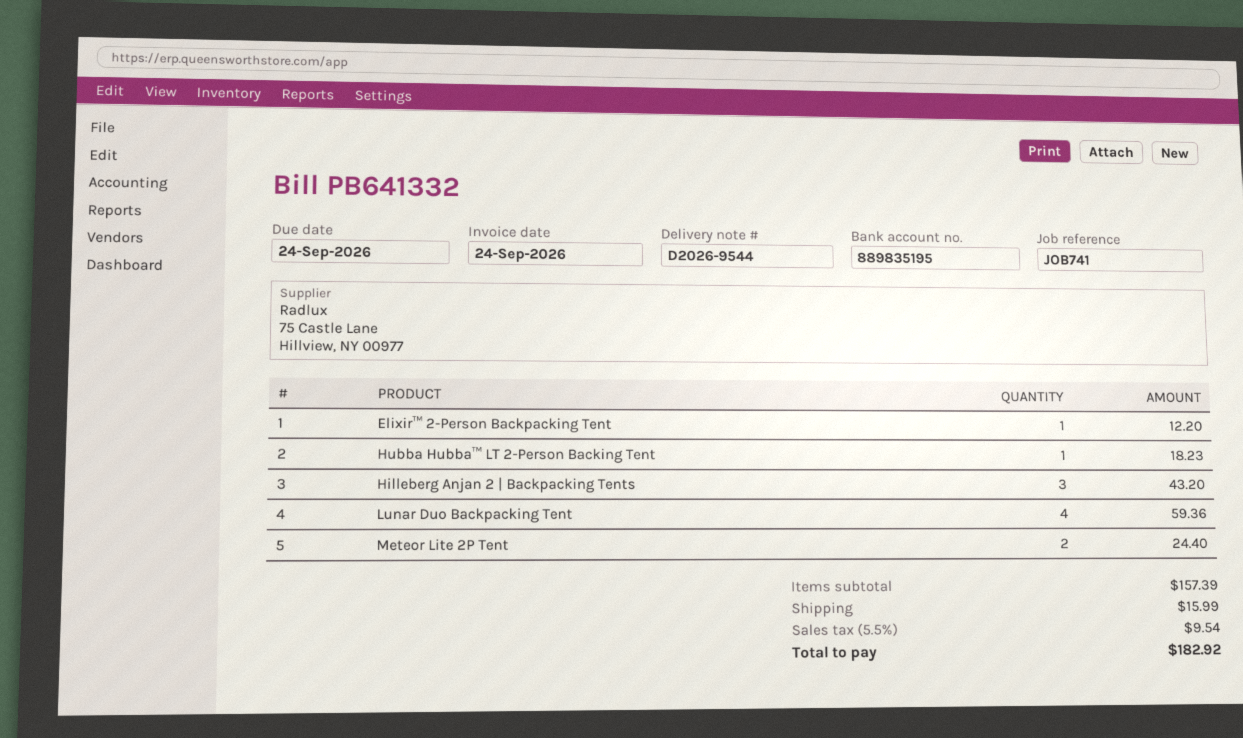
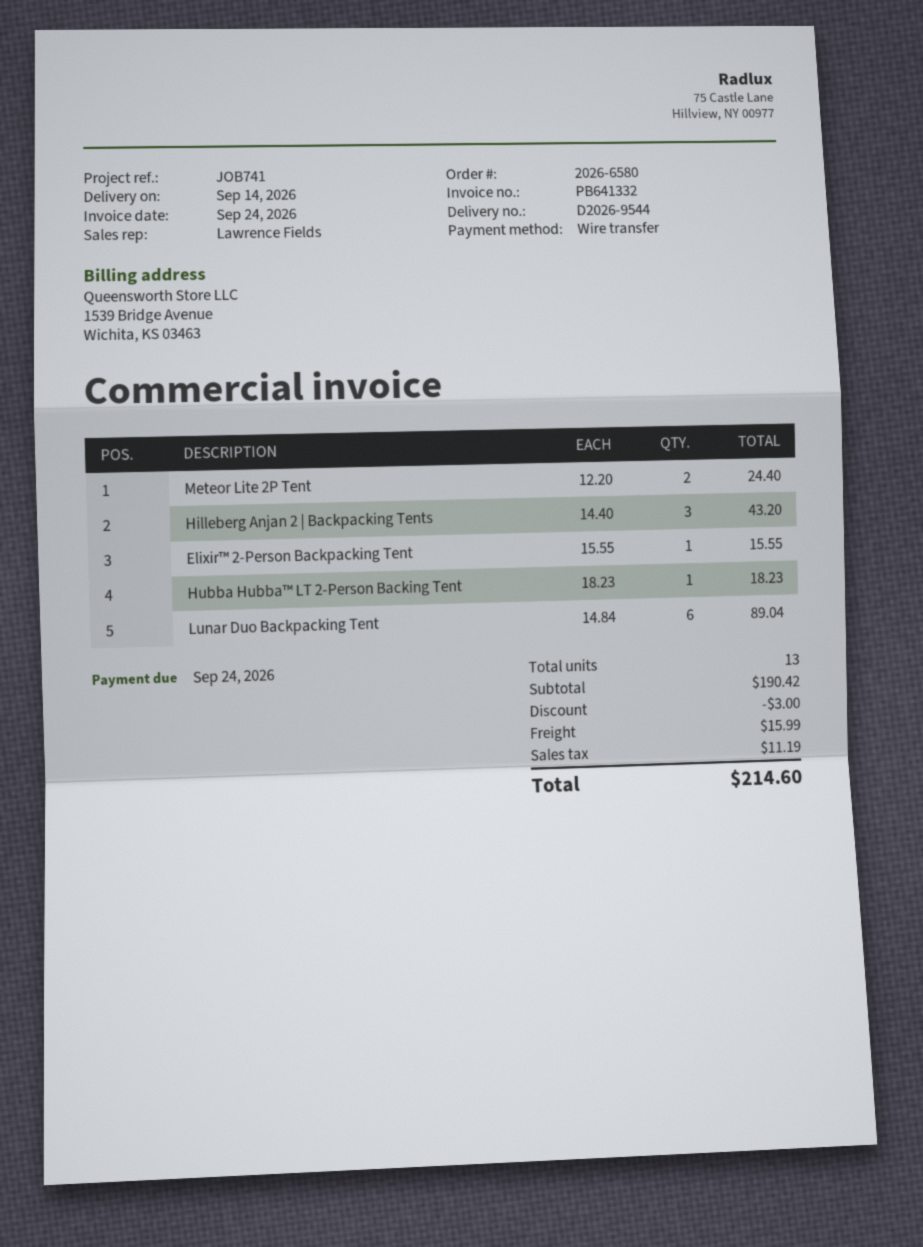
Elixir™ 2-Person Backpacking Tent: 1 for 12.20 -> 1 for 15.55
Lunar Duo Backpacking Tent: 4 for 59.36 -> 6 for 89.04
subtotal: 157.39 -> 190.42
discount: none -> 3.00
tax: 9.54 -> 11.19
total: 182.92 -> 214.60

